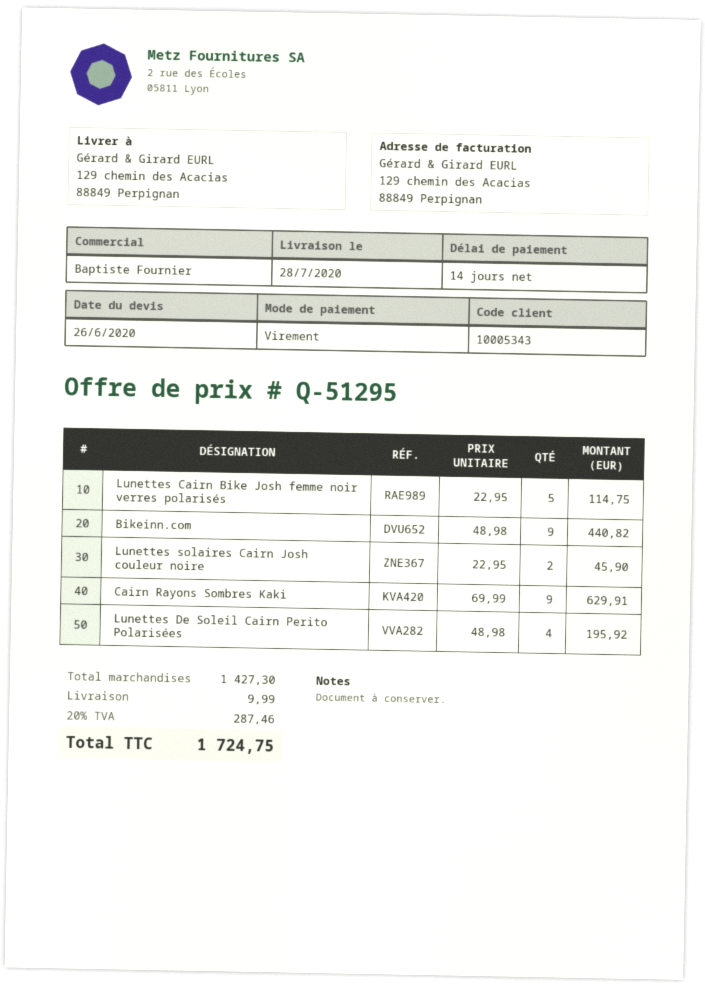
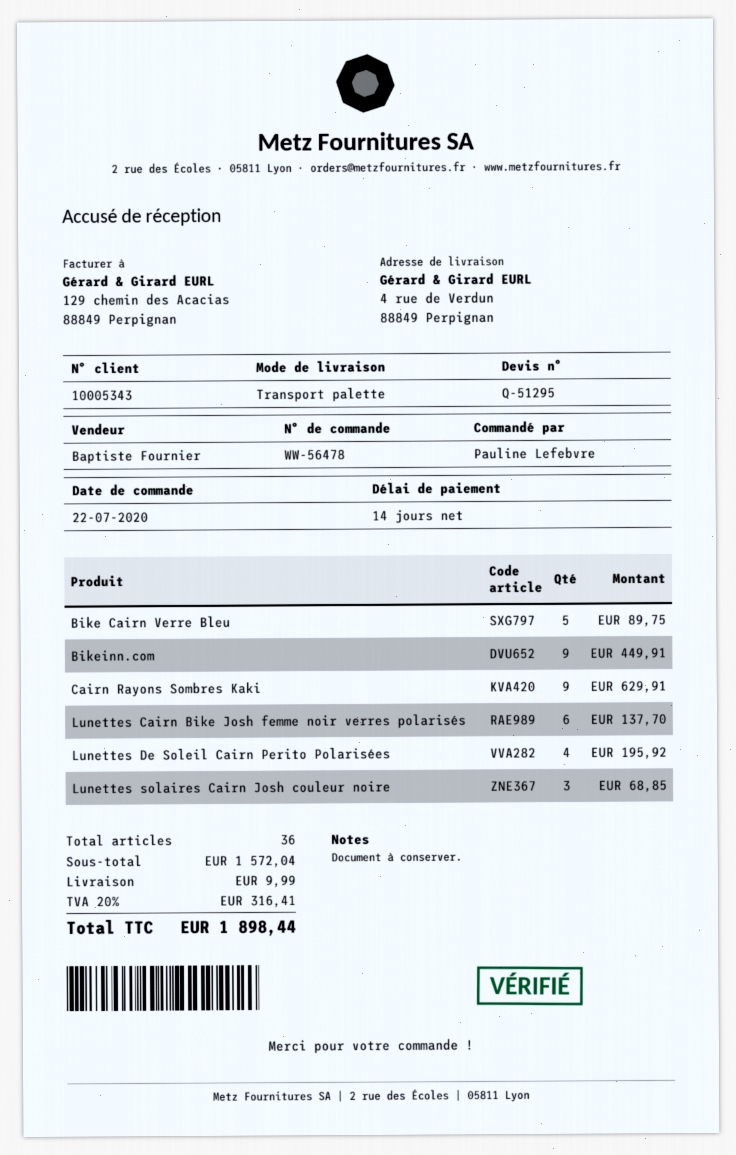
ship to: 129 chemin des Acacias, 88849 Perpignan -> 4 rue de Verdun, 88849 Perpignan
Lunettes Cairn Bike Josh femme noir verres polarisés: 5 for 114.75 -> 6 for 137.70
Bikeinn.com: 9 for 440.82 -> 9 for 449.91
Lunettes solaires Cairn Josh couleur noire: 2 for 45.90 -> 3 for 68.85
Bike Cairn Verre Bleu: none -> 5 for 89.75
subtotal: 1427.30 -> 1572.04
tax: 20% = 287.46 -> 20% = 316.41
total: 1724.75 -> 1898.44

